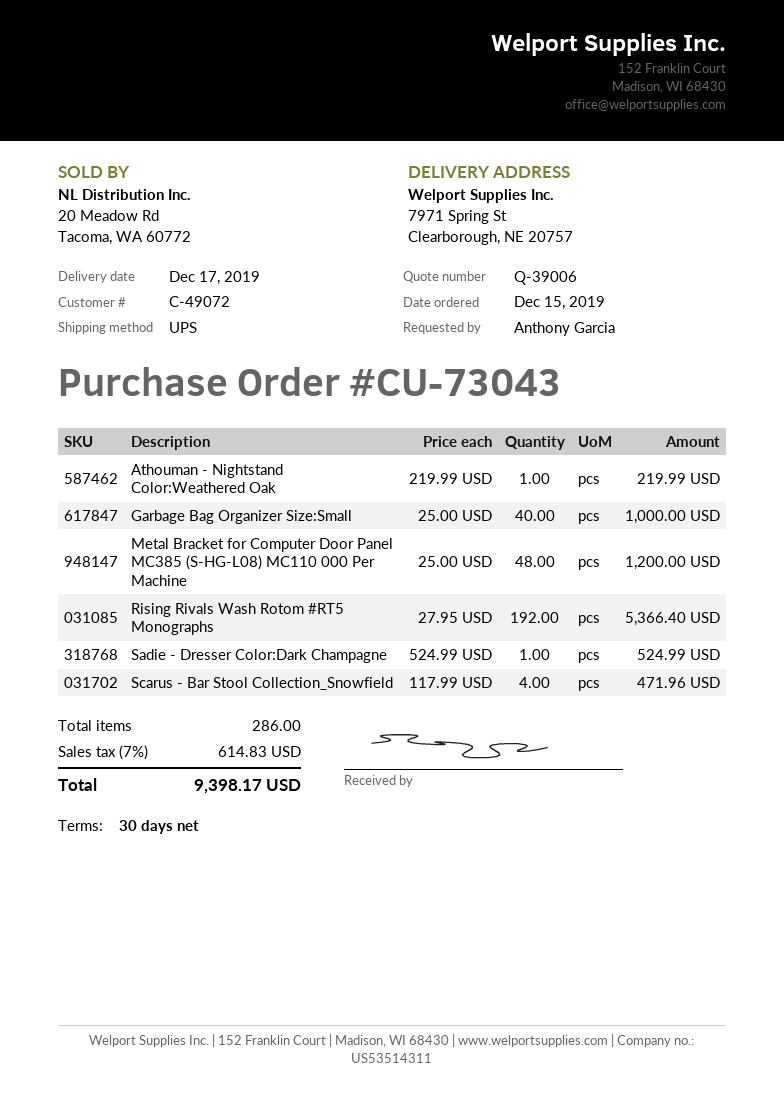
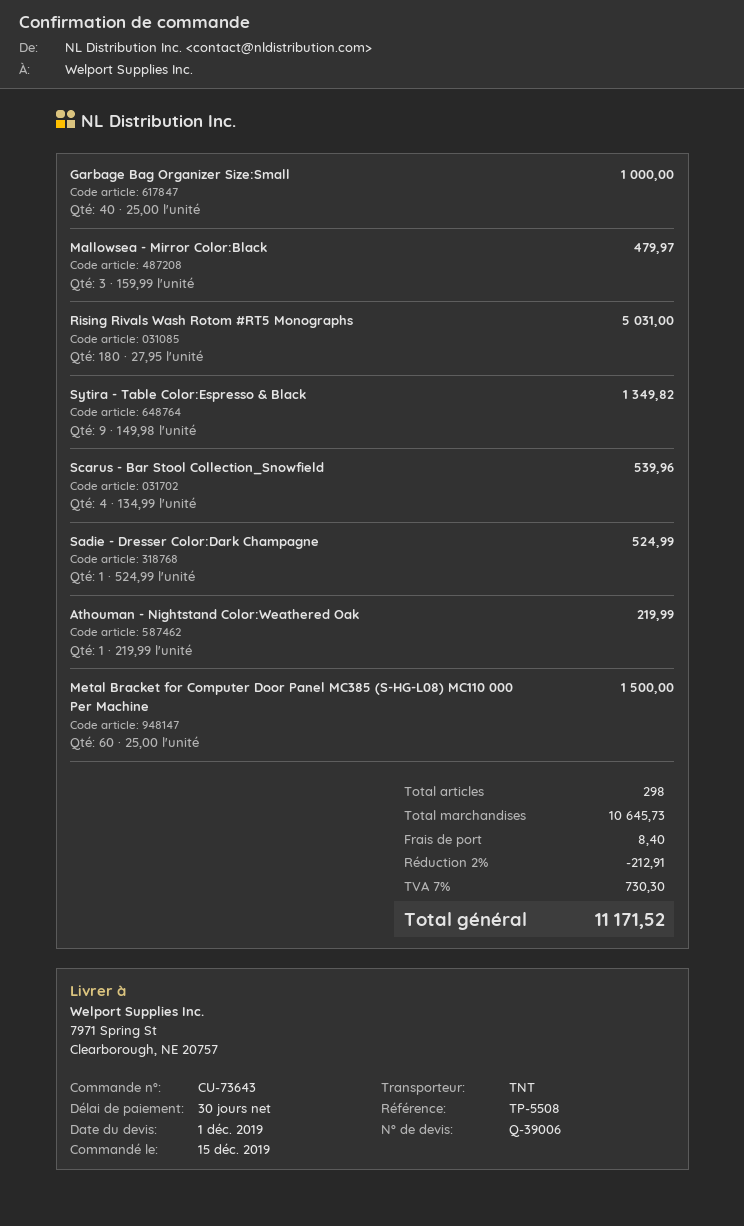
order number: CU-73043 -> CU-73643
shipping method: UPS -> TNT
Metal Bracket for Computer Door Panel MC385 (S-HG-L08) MC110 000 Per Machine: 48 x 25.00 = 1200.00 -> 60 x 25.00 = 1500.00
Rising Rivals Wash Rotom #RT5 Monographs: 192 x 27.95 = 5366.40 -> 180 x 27.95 = 5031.00
Scarus - Bar Stool Collection_Snowfield: 4 x 117.99 = 471.96 -> 4 x 134.99 = 539.96
Mallowsea - Mirror Color:Black: none -> 3 x 159.99 = 479.97
Sytira - Table Color:Espresso & Black: none -> 9 x 149.98 = 1349.82
total quantity: 286 -> 298
discount: none -> 2% = 212.91
shipping: none -> 8.40
tax: 7% = 614.83 -> 7% = 730.30
total: 9398.17 -> 11171.52

